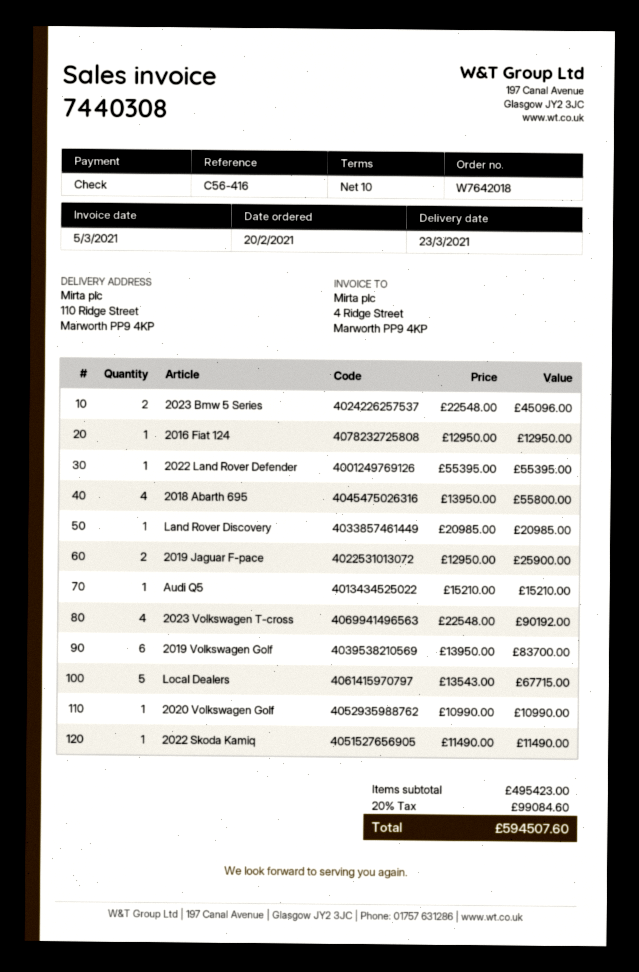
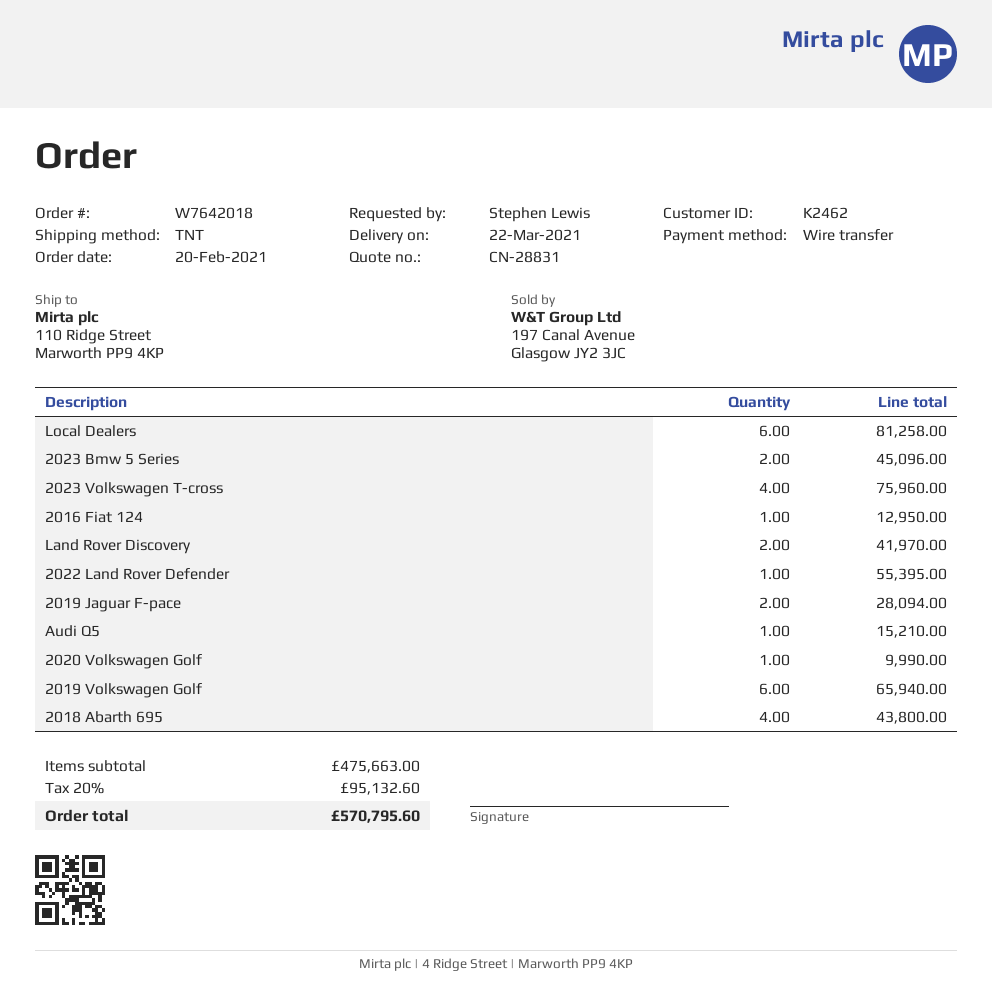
delivery date: 2021-03-23 -> 2021-03-22
payment method: cheque -> bank transfer
2018 Abarth 695: 4 for 55800.00 -> 4 for 43800.00
Land Rover Discovery: 1 for 20985.00 -> 2 for 41970.00
2019 Jaguar F-pace: 2 for 25900.00 -> 2 for 28094.00
2023 Volkswagen T-cross: 4 for 90192.00 -> 4 for 75960.00
2019 Volkswagen Golf: 6 for 83700.00 -> 6 for 65940.00
Local Dealers: 5 for 67715.00 -> 6 for 81258.00
2020 Volkswagen Golf: 1 for 10990.00 -> 1 for 9990.00
2022 Skoda Kamiq: 1 for 11490.00 -> none
subtotal: 495423.00 -> 475663.00
tax: 20% = 99084.60 -> 20% = 95132.60
total: 594507.60 -> 570795.60

